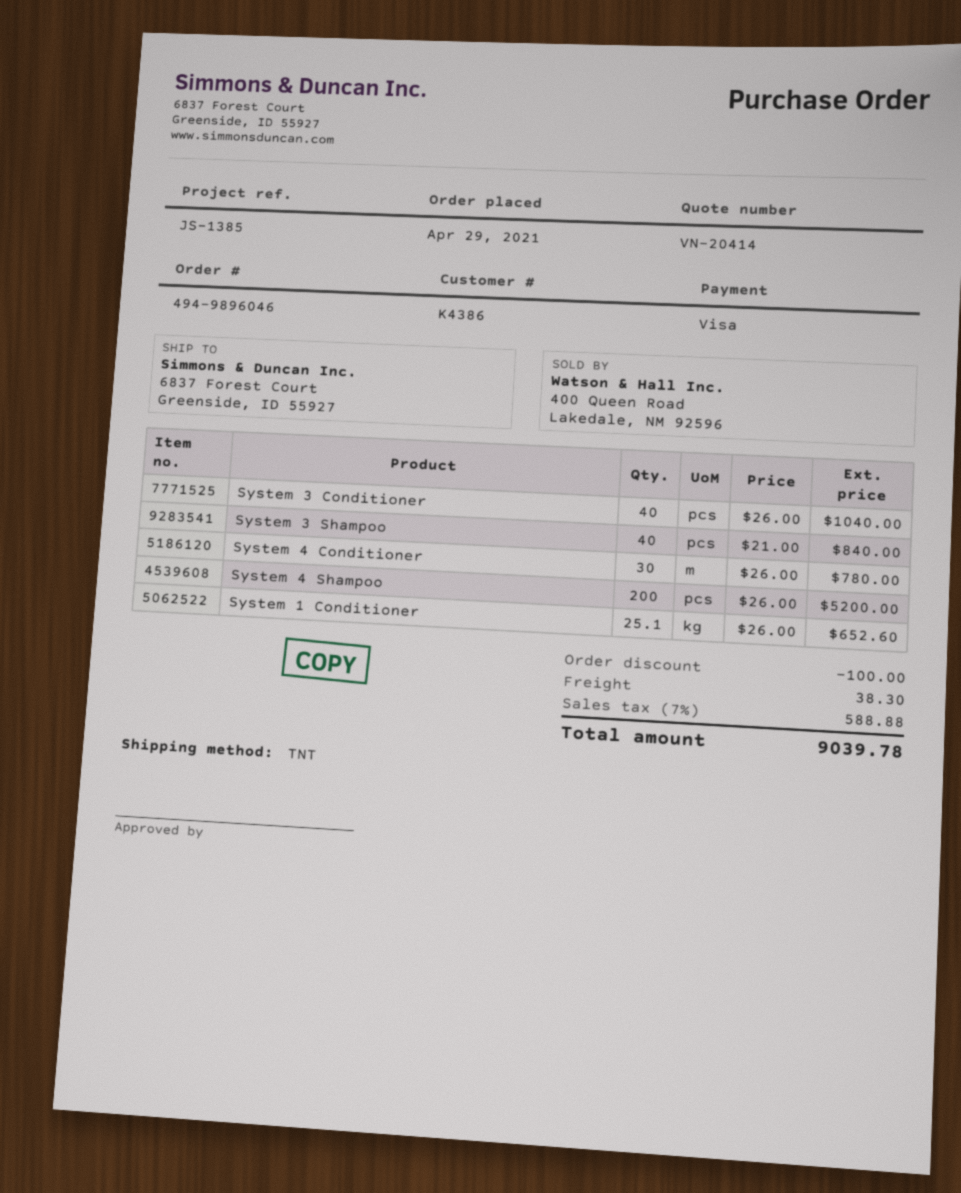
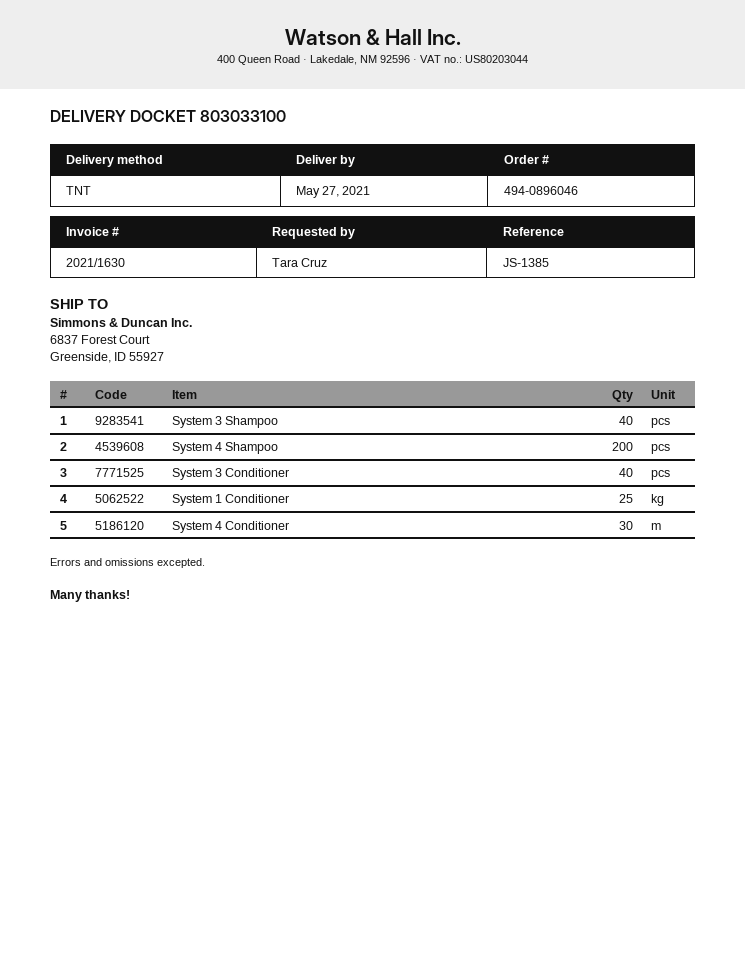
order number: 494-9896046 -> 494-0896046
System 1 Conditioner: 25.1 -> 25

